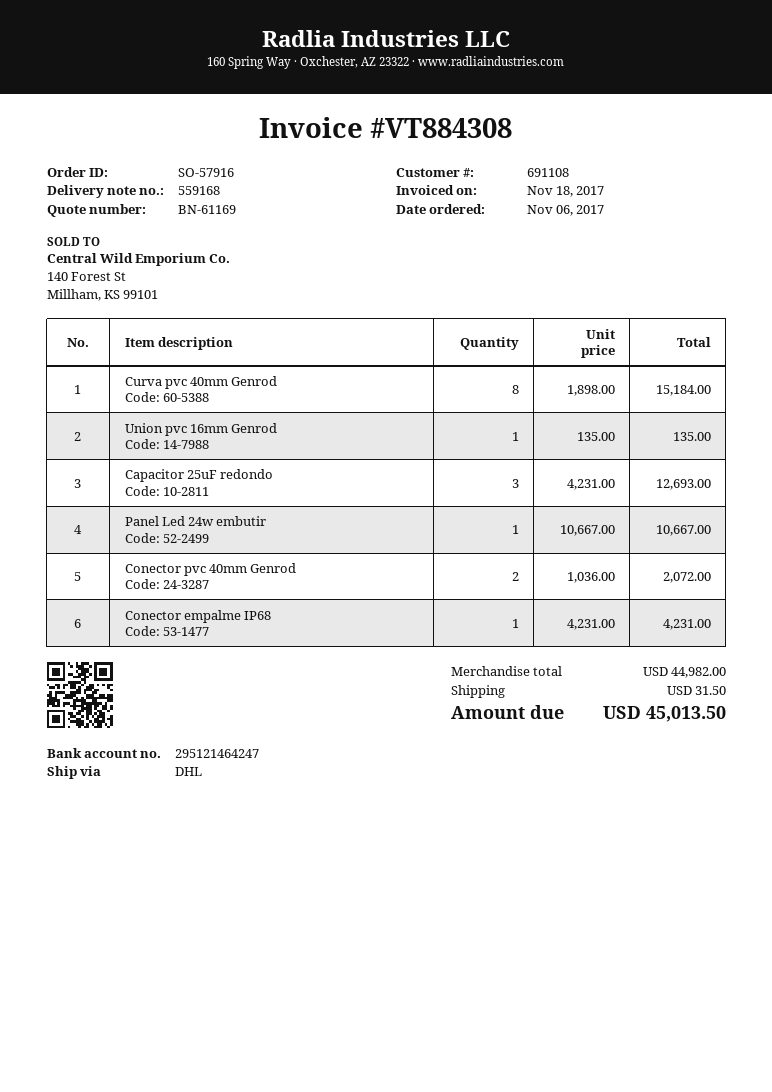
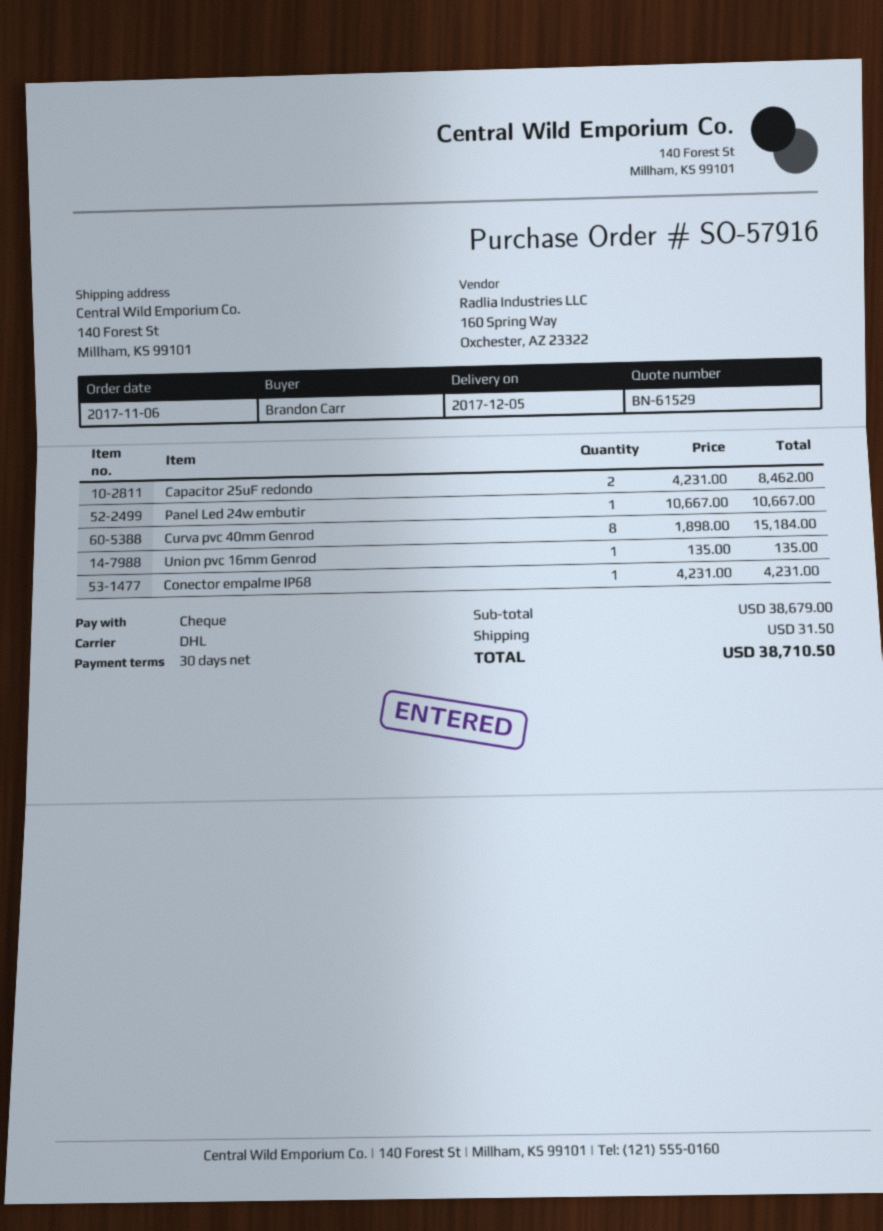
quote number: BN-61169 -> BN-61529
Capacitor 25uF redondo: 3 x 4231.00 = 12693.00 -> 2 x 4231.00 = 8462.00
Conector pvc 40mm Genrod: 2 x 1036.00 = 2072.00 -> none
subtotal: 44982.00 -> 38679.00
total: 45013.50 -> 38710.50

